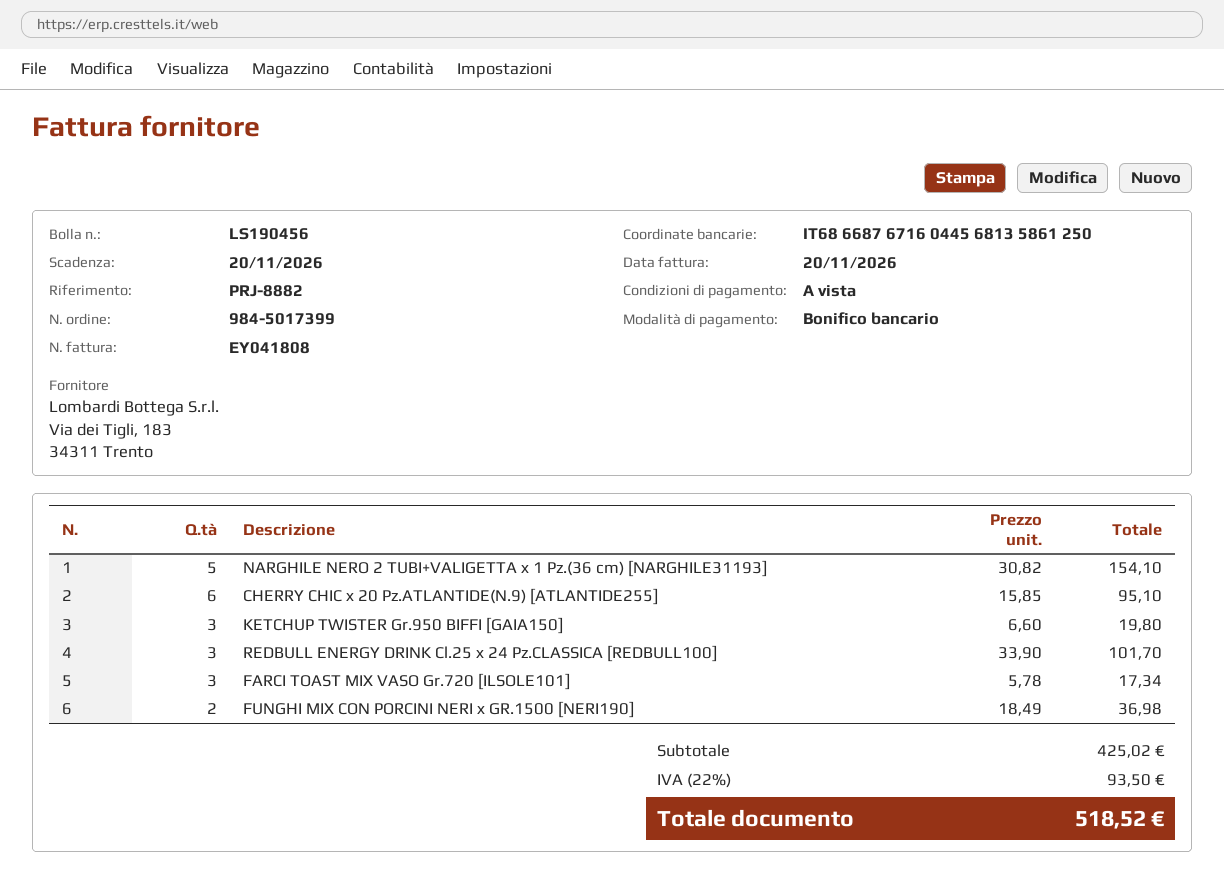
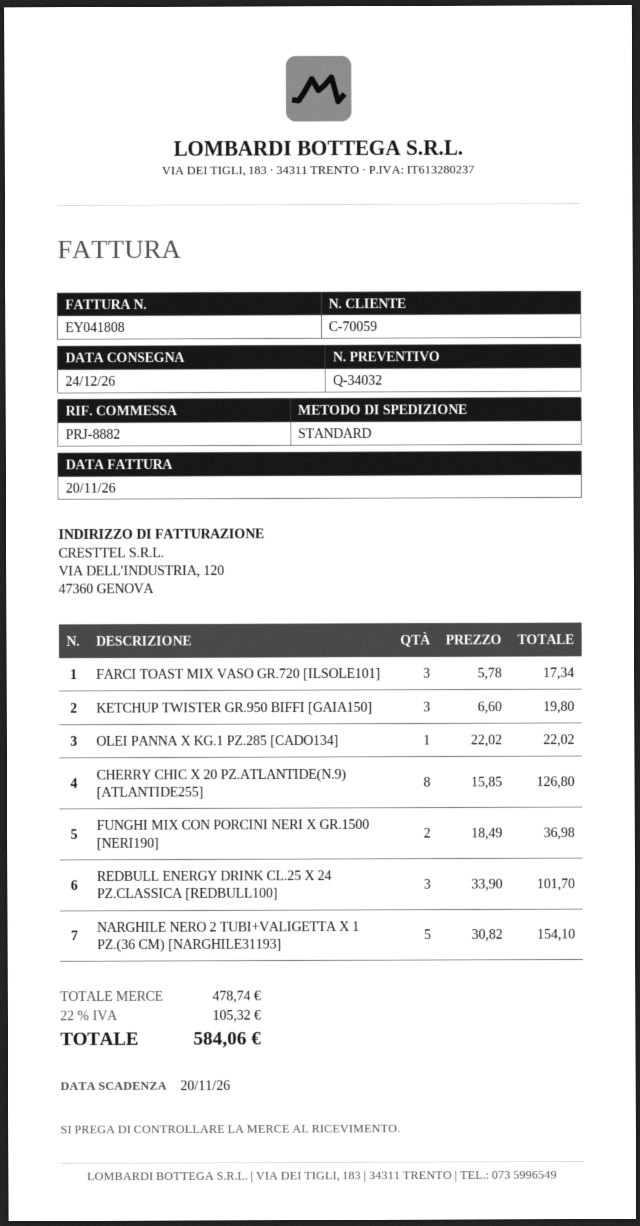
CHERRY CHIC x 20 Pz.ATLANTIDE(N.9) [ATLANTIDE255]: 6 x 15.85 = 95.10 -> 8 x 15.85 = 126.80
OLEI PANNA X KG.1 PZ.285 [CADO134]: none -> 1 x 22.02 = 22.02
subtotal: 425.02 -> 478.74
tax: 22% = 93.50 -> 22% = 105.32
total: 518.52 -> 584.06

